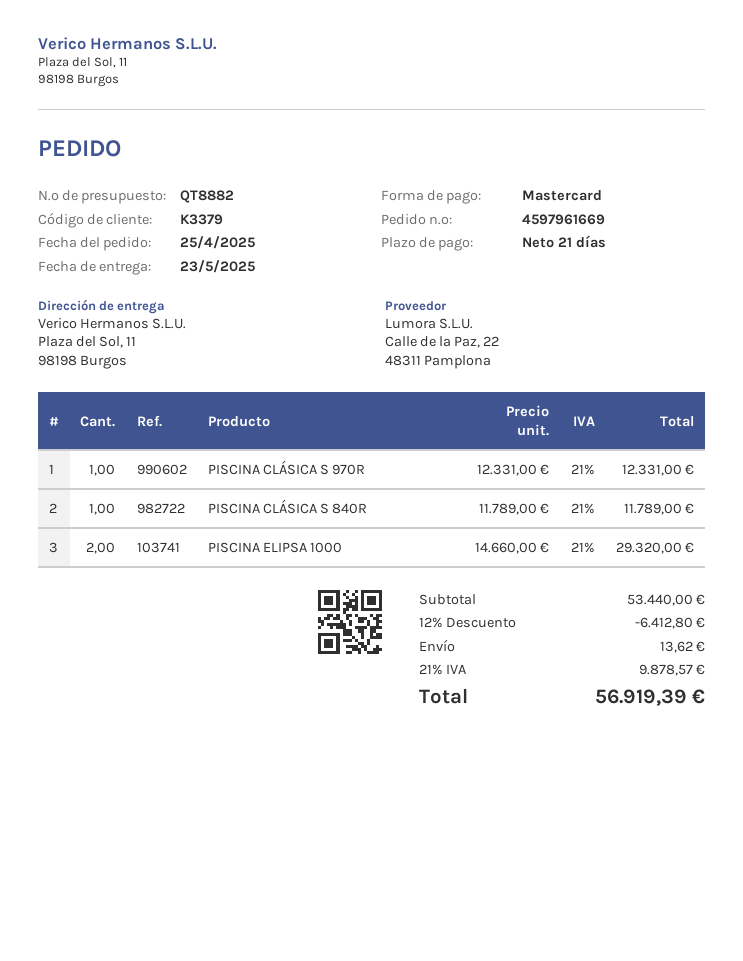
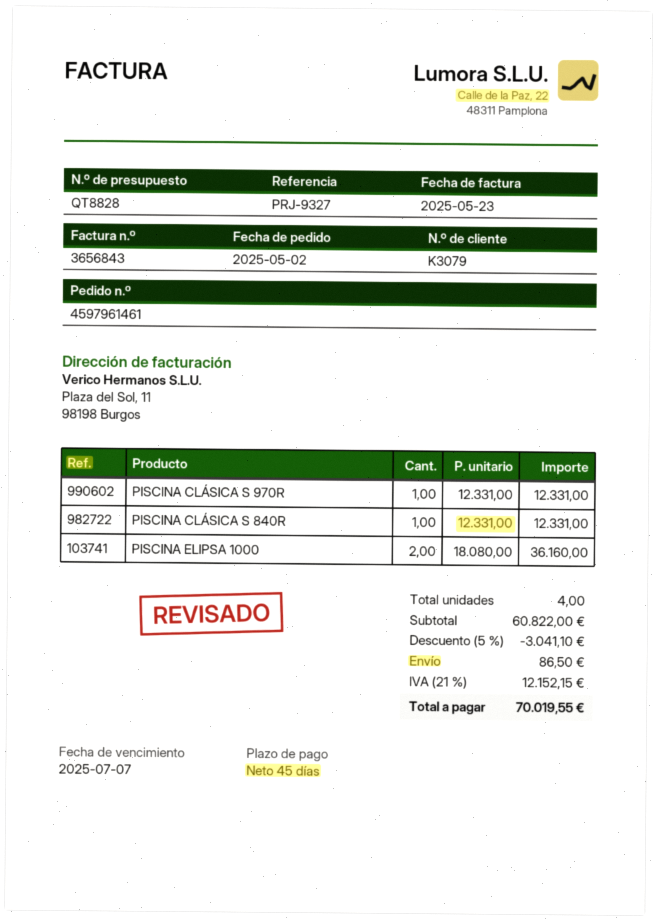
quote number: QT8882 -> QT8828
order number: 4597961669 -> 4597961461
order date: 2025-04-25 -> 2025-05-02
payment terms: 21 days -> 45 days
customer number: K3379 -> K3079
PISCINA CLÁSICA S 840R: 1 x 11789.00 = 11789.00 -> 1 x 12331.00 = 12331.00
PISCINA ELIPSA 1000: 2 x 14660.00 = 29320.00 -> 2 x 18080.00 = 36160.00
subtotal: 53440.00 -> 60822.00
discount: 12% = 6412.80 -> 5% = 3041.10
shipping: 13.62 -> 86.50
tax: 21% = 9878.57 -> 21% = 12152.15
total: 56919.39 -> 70019.55

